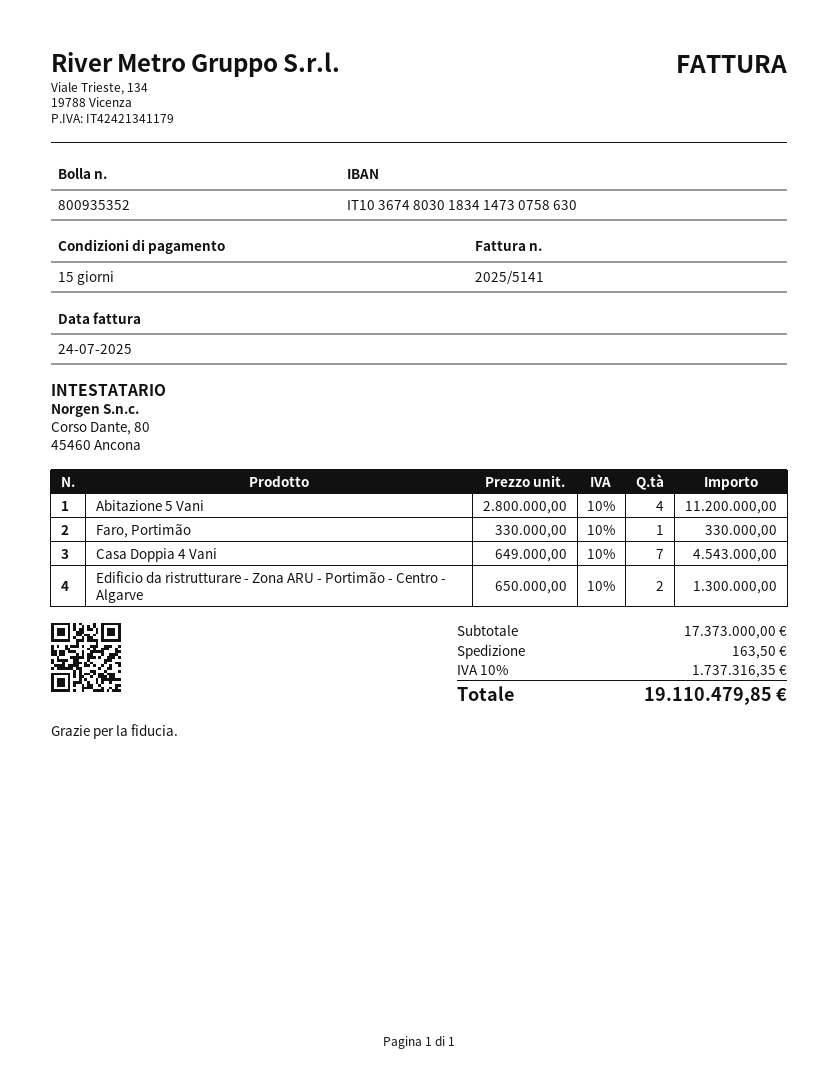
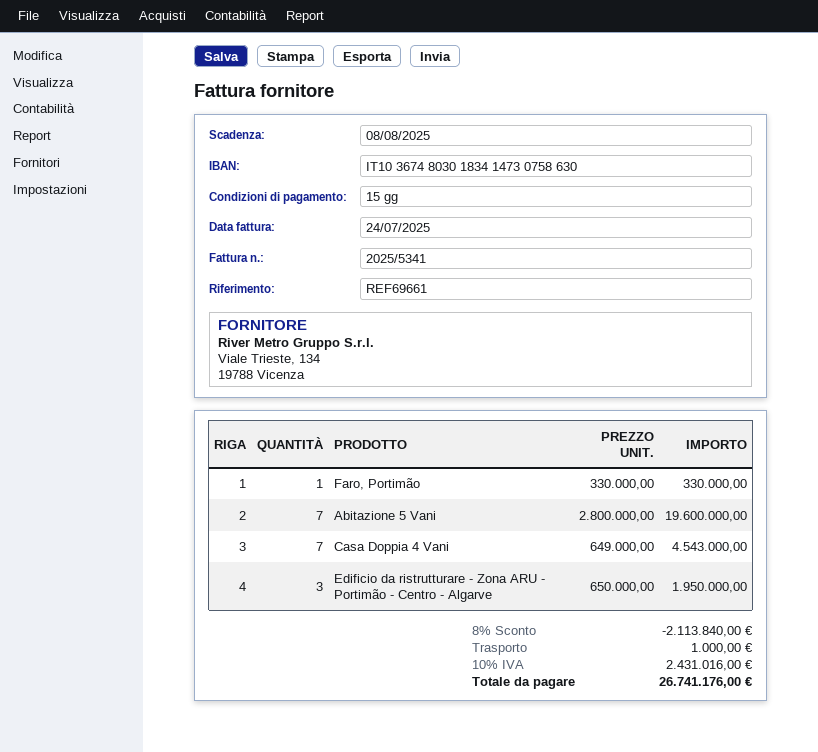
invoice number: 2025/5141 -> 2025/5341
Abitazione 5 Vani: 4 x 2800000.00 = 11200000.00 -> 7 x 2800000.00 = 19600000.00
Edificio da ristrutturare - Zona ARU - Portimão - Centro - Algarve: 2 x 650000.00 = 1300000.00 -> 3 x 650000.00 = 1950000.00
discount: none -> 8% = 2113840.00
shipping: 163.50 -> 1000.00
tax: 10% = 1737316.35 -> 10% = 2431016.00
total: 19110479.85 -> 26741176.00

